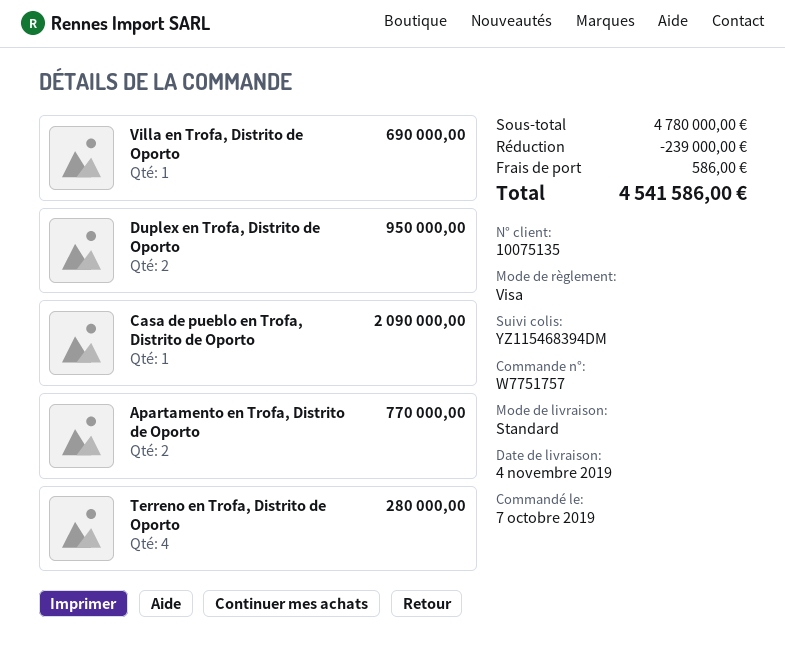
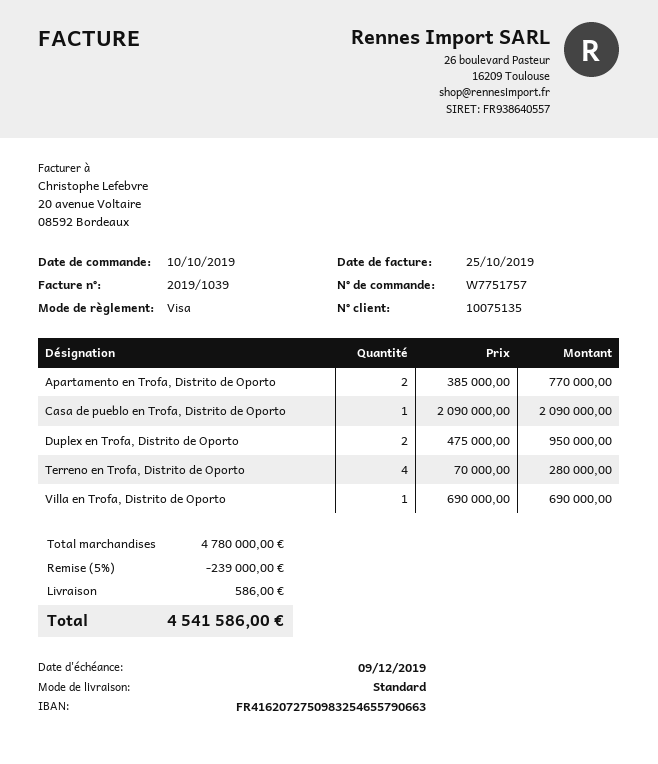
order date: 2019-10-07 -> 2019-10-10

